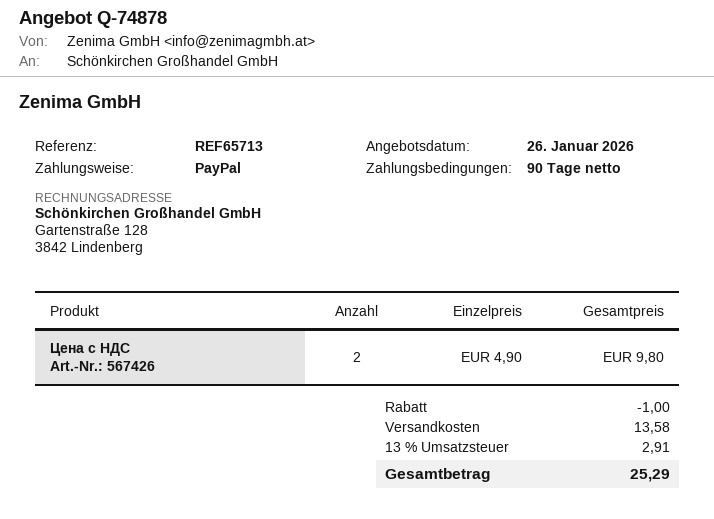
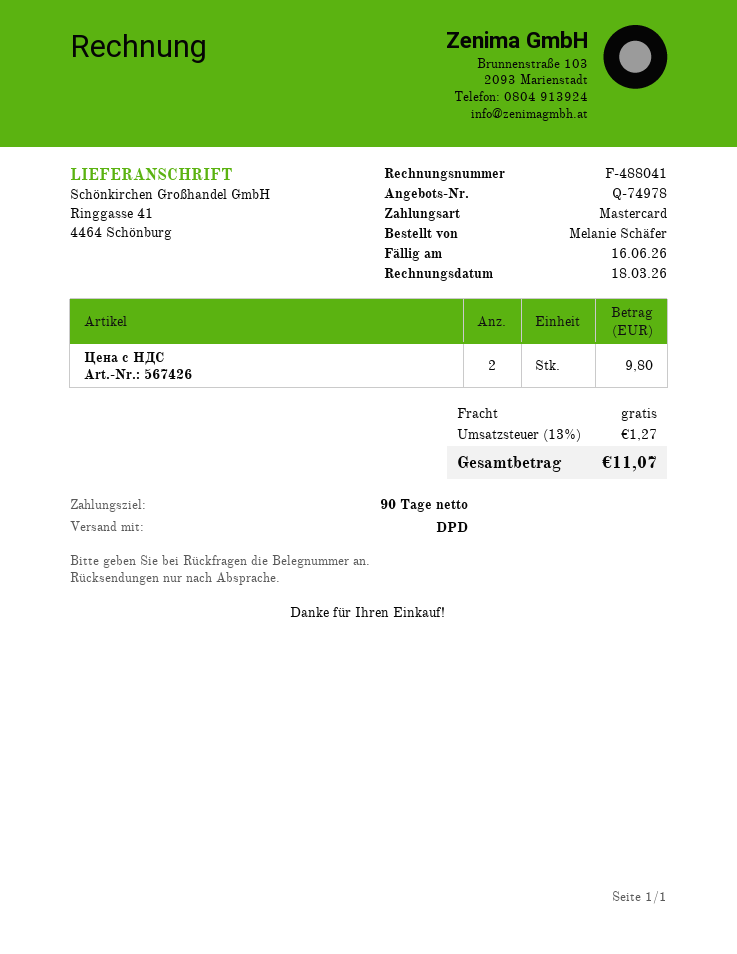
quote number: Q-74878 -> Q-74978
payment method: PayPal -> Mastercard
discount: 1.00 -> none
shipping: 13.58 -> 0.00
tax: 13% = 2.91 -> 13% = 1.27
total: 25.29 -> 11.07

